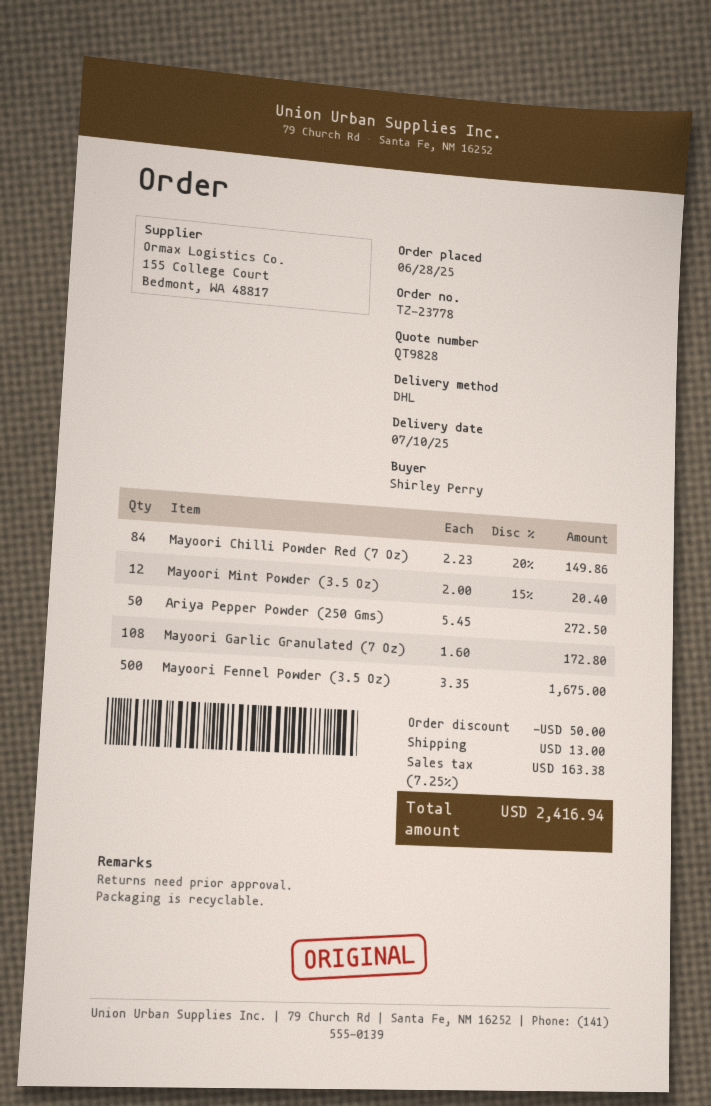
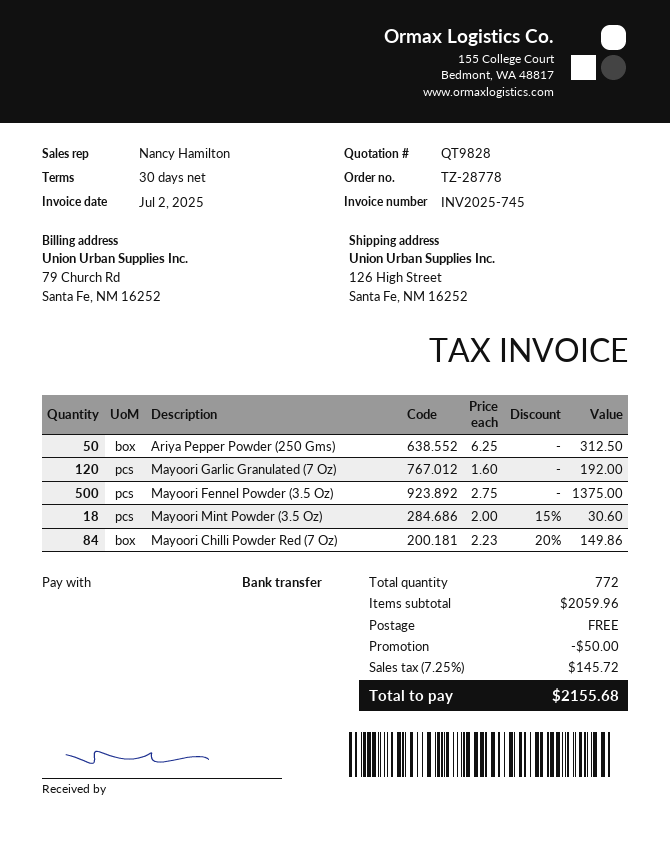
order number: TZ-23778 -> TZ-28778
Mayoori Mint Powder (3.5 Oz): 12 x 2.00 - 15% = 20.40 -> 18 x 2.00 - 15% = 30.60
Ariya Pepper Powder (250 Gms): 50 x 5.45 = 272.50 -> 50 x 6.25 = 312.50
Mayoori Garlic Granulated (7 Oz): 108 x 1.60 = 172.80 -> 120 x 1.60 = 192.00
Mayoori Fennel Powder (3.5 Oz): 500 x 3.35 = 1675.00 -> 500 x 2.75 = 1375.00
shipping: 13.00 -> 0.00
tax: 7.25% = 163.38 -> 7.25% = 145.72
total: 2416.94 -> 2155.68

